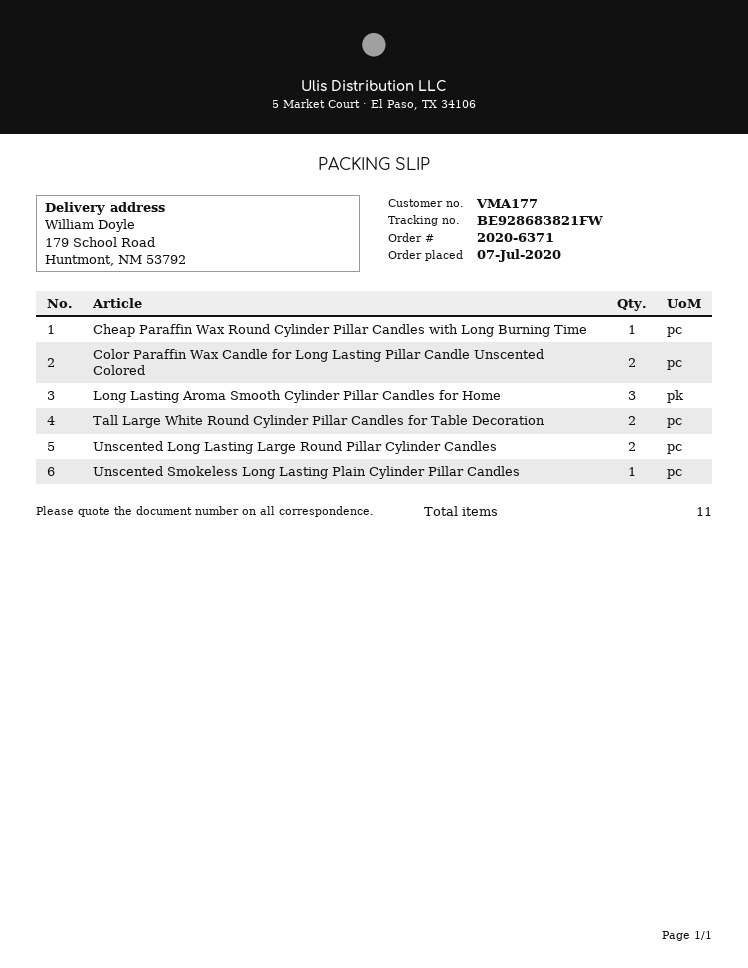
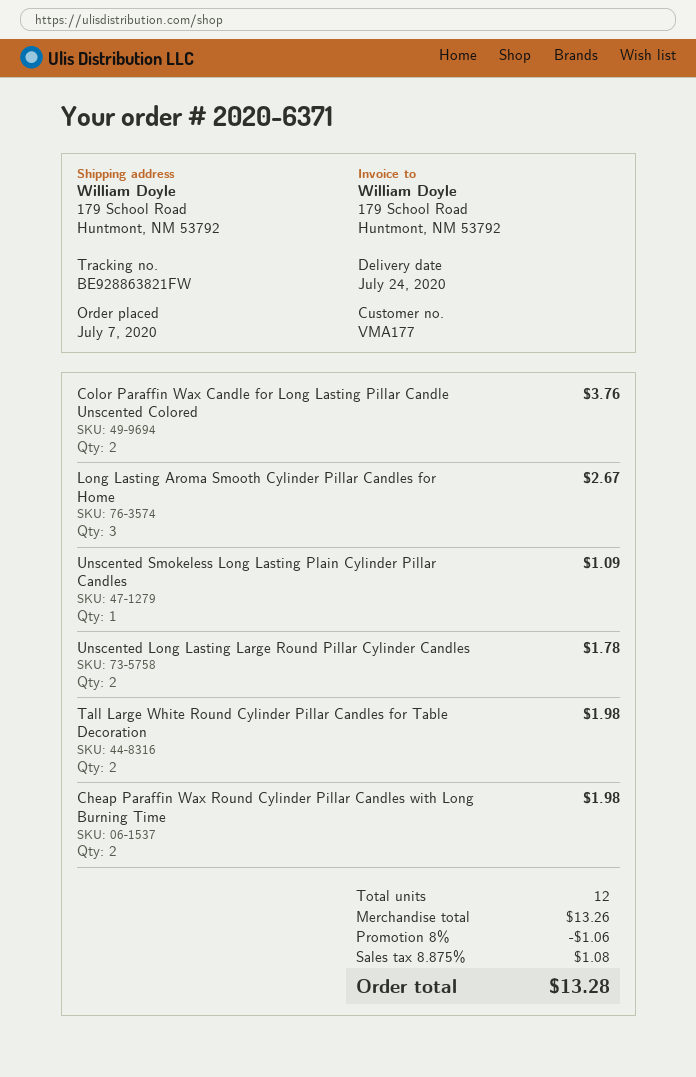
tracking number: BE928683821FW -> BE928863821FW
Cheap Paraffin Wax Round Cylinder Pillar Candles with Long Burning Time: 1 -> 2
total quantity: 11 -> 12

